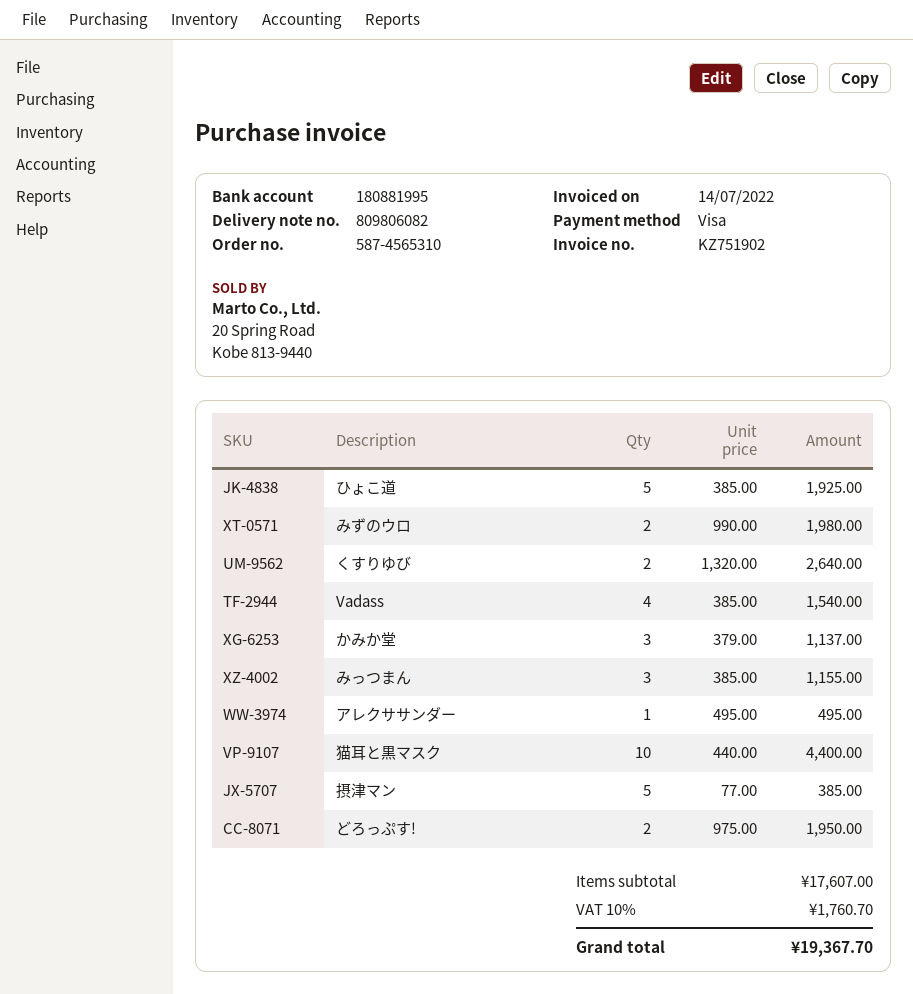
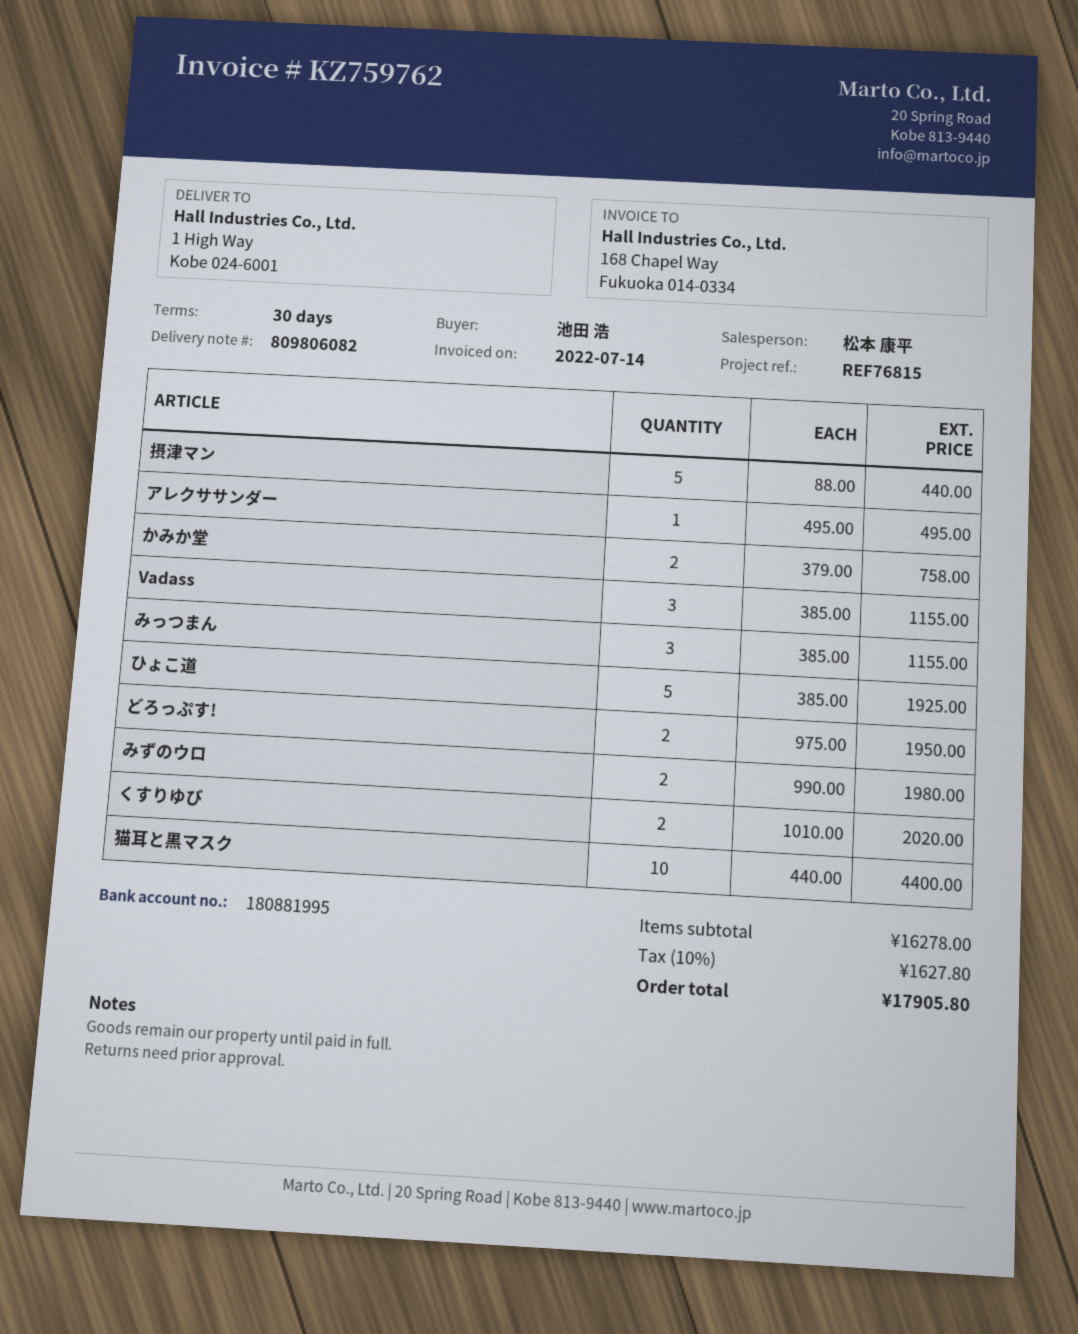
invoice number: KZ751902 -> KZ759762
くすりゆび: 2 x 1320.00 = 2640.00 -> 2 x 1010.00 = 2020.00
Vadass: 4 x 385.00 = 1540.00 -> 3 x 385.00 = 1155.00
かみか堂: 3 x 379.00 = 1137.00 -> 2 x 379.00 = 758.00
摂津マン: 5 x 77.00 = 385.00 -> 5 x 88.00 = 440.00
subtotal: 17607.00 -> 16278.00
tax: 10% = 1760.70 -> 10% = 1627.80
total: 19367.70 -> 17905.80

